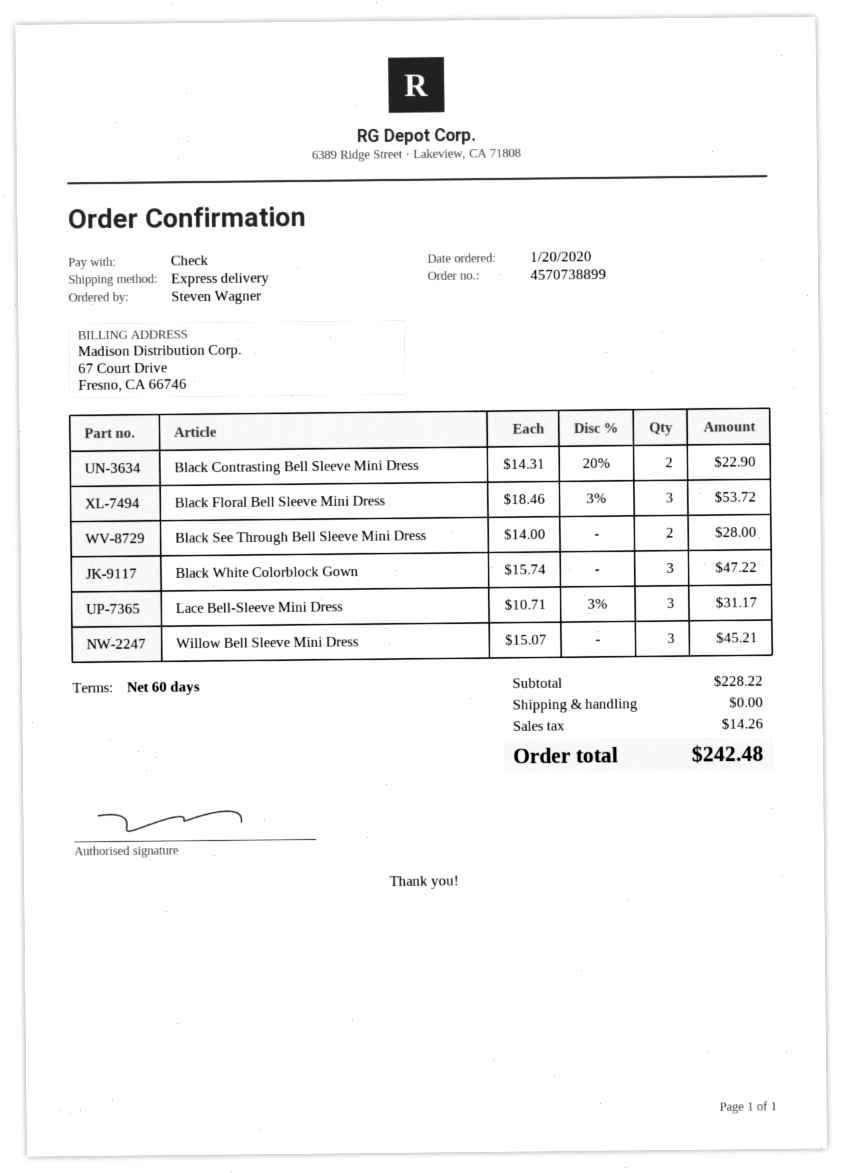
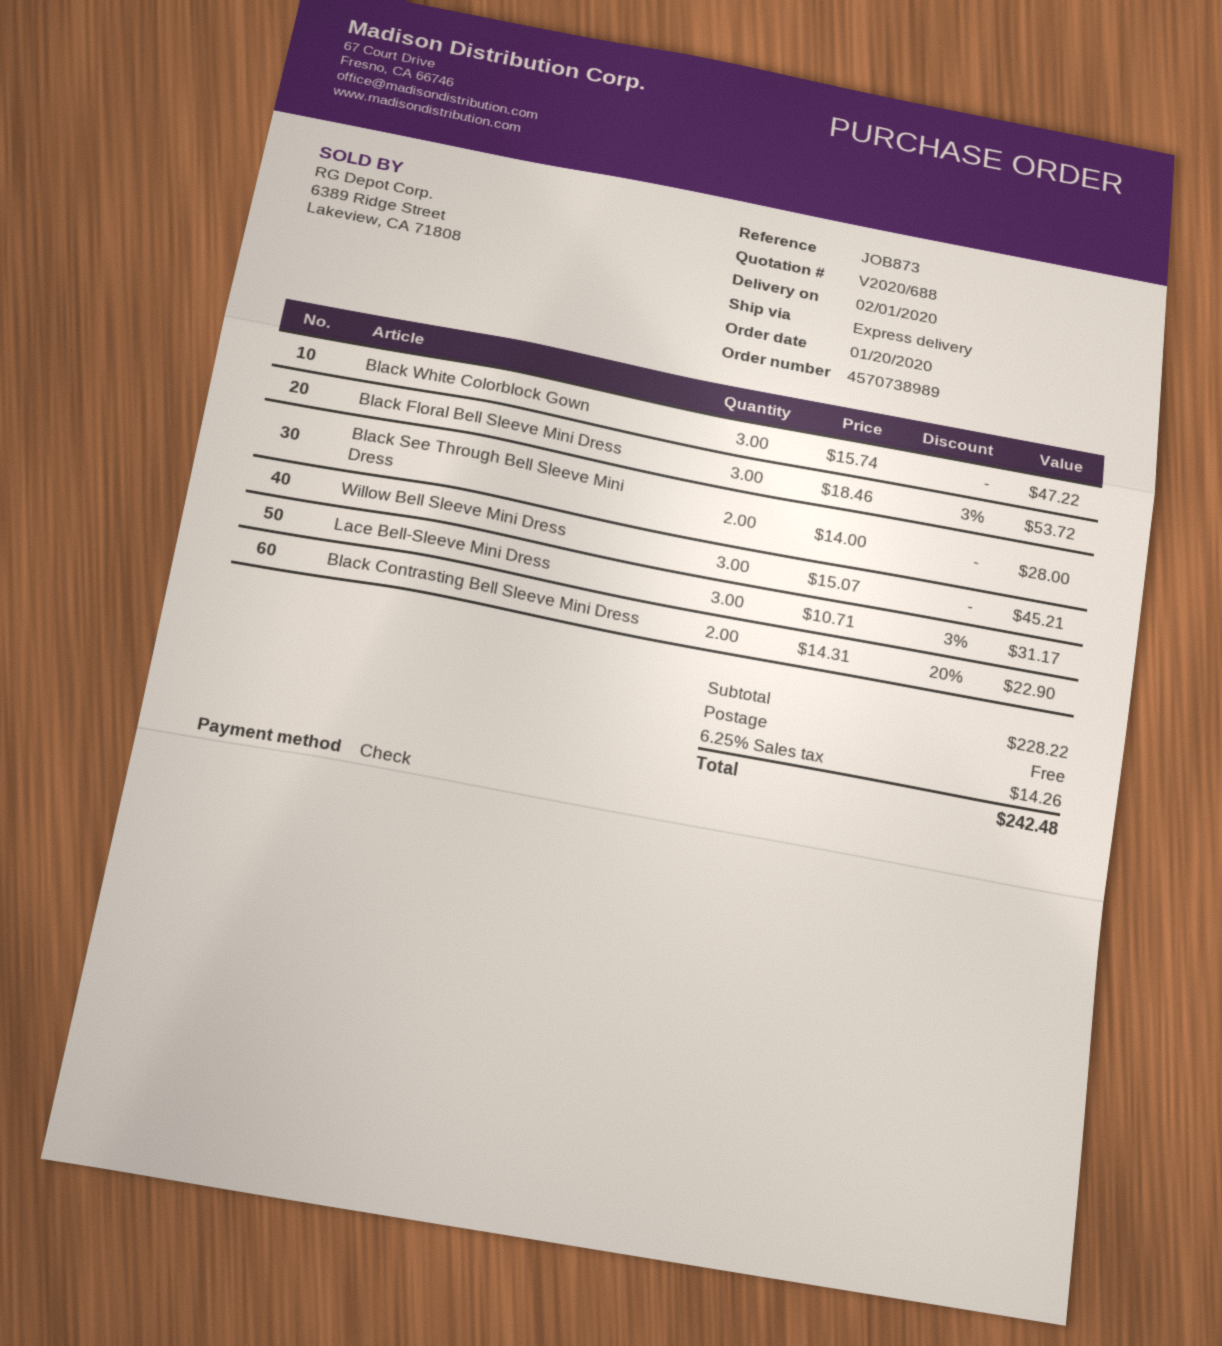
order number: 4570738899 -> 4570738989

